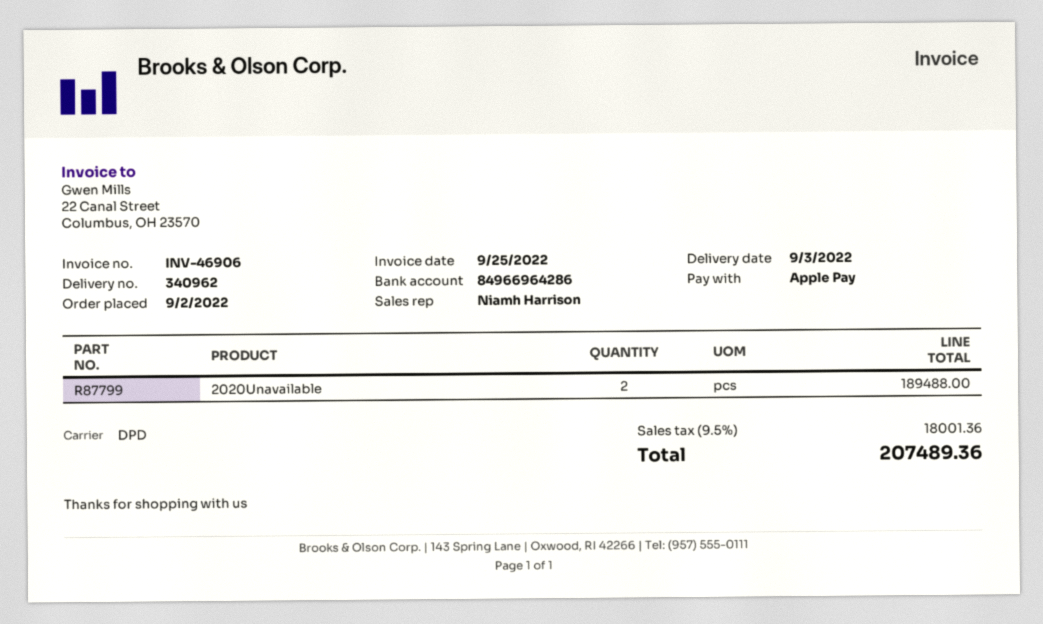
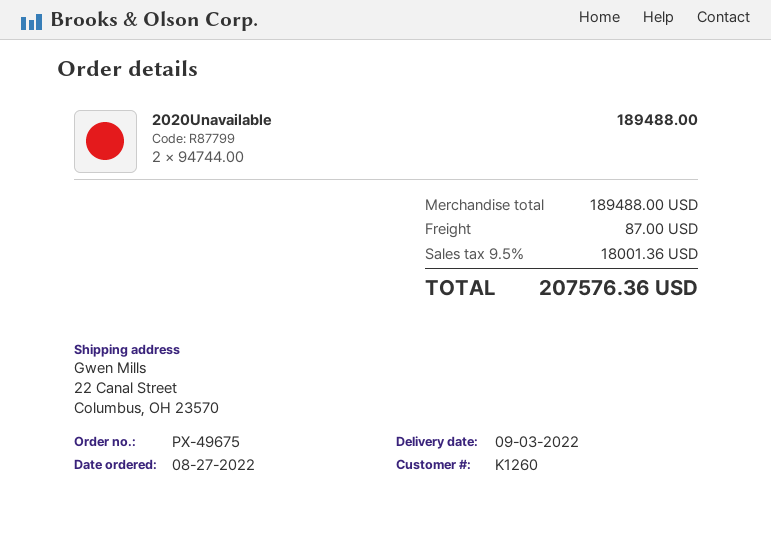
order date: 2022-09-02 -> 2022-08-27
shipping: none -> 87.00
total: 207489.36 -> 207576.36

